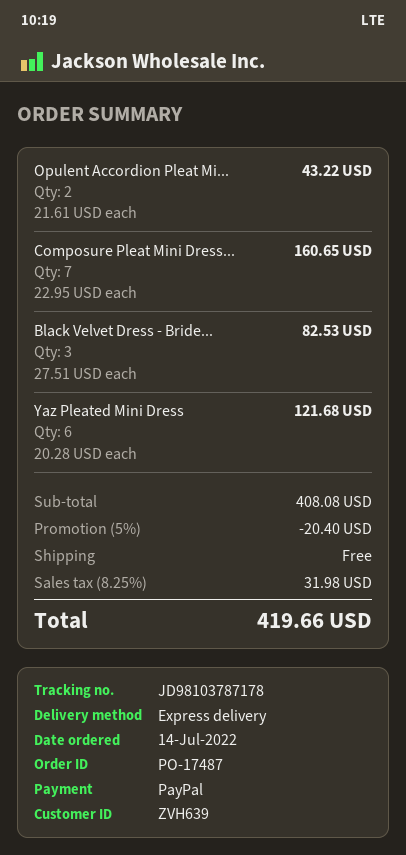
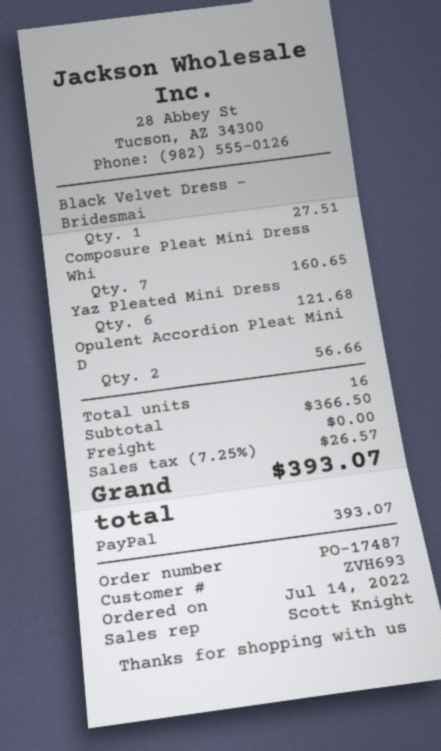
customer number: ZVH639 -> ZVH693
Opulent Accordion Pleat Mi...: 2 for 43.22 -> 2 for 56.66
Black Velvet Dress - Bride...: 3 for 82.53 -> 1 for 27.51
subtotal: 408.08 -> 366.50
discount: 5% = 20.40 -> none
tax: 8.25% = 31.98 -> 7.25% = 26.57
total: 419.66 -> 393.07

